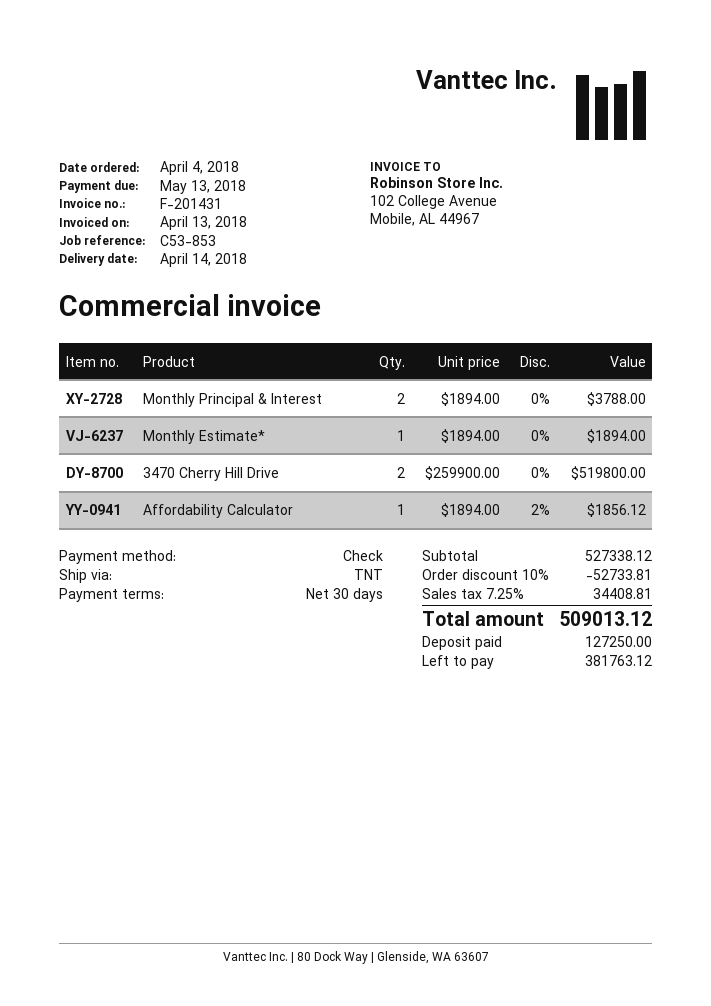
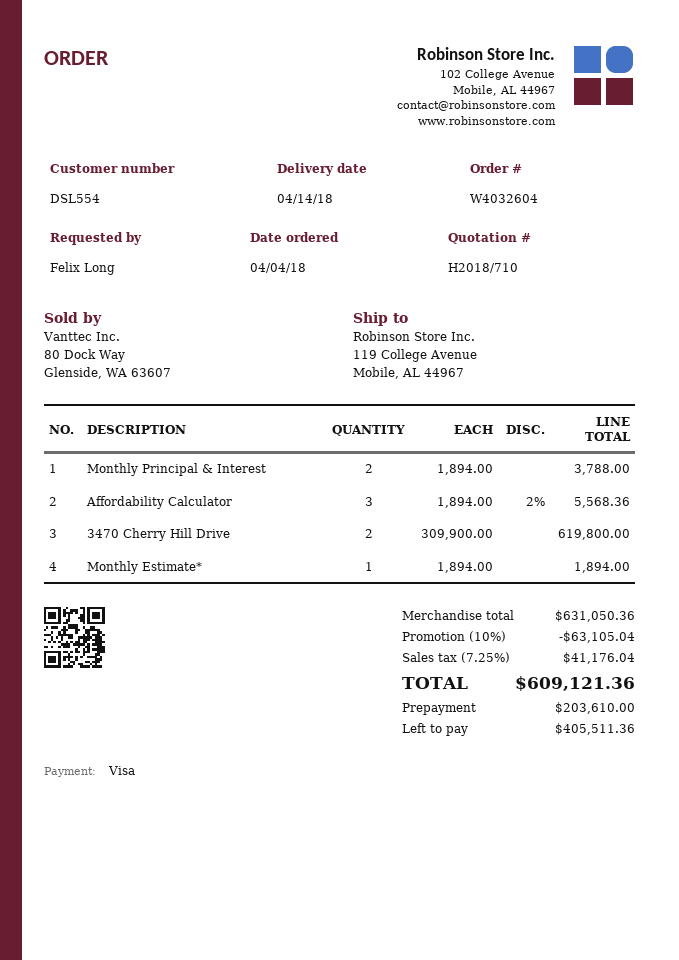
payment method: cheque -> Visa
3470 Cherry Hill Drive: 2 x 259900.00 = 519800.00 -> 2 x 309900.00 = 619800.00
Affordability Calculator: 1 x 1894.00 - 2% = 1856.12 -> 3 x 1894.00 - 2% = 5568.36
subtotal: 527338.12 -> 631050.36
discount: 10% = 52733.81 -> 10% = 63105.04
tax: 7.25% = 34408.81 -> 7.25% = 41176.04
total: 509013.12 -> 609121.36
deposit: 127250.00 -> 203610.00
balance: 381763.12 -> 405511.36

